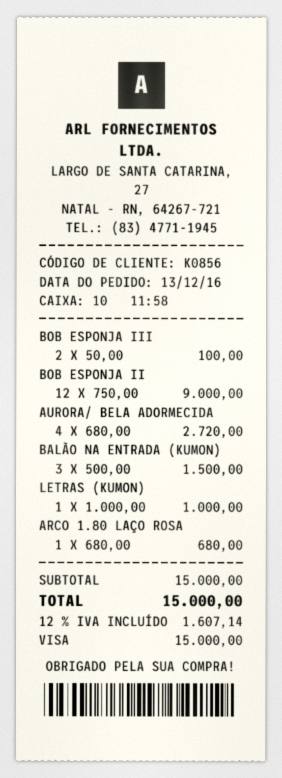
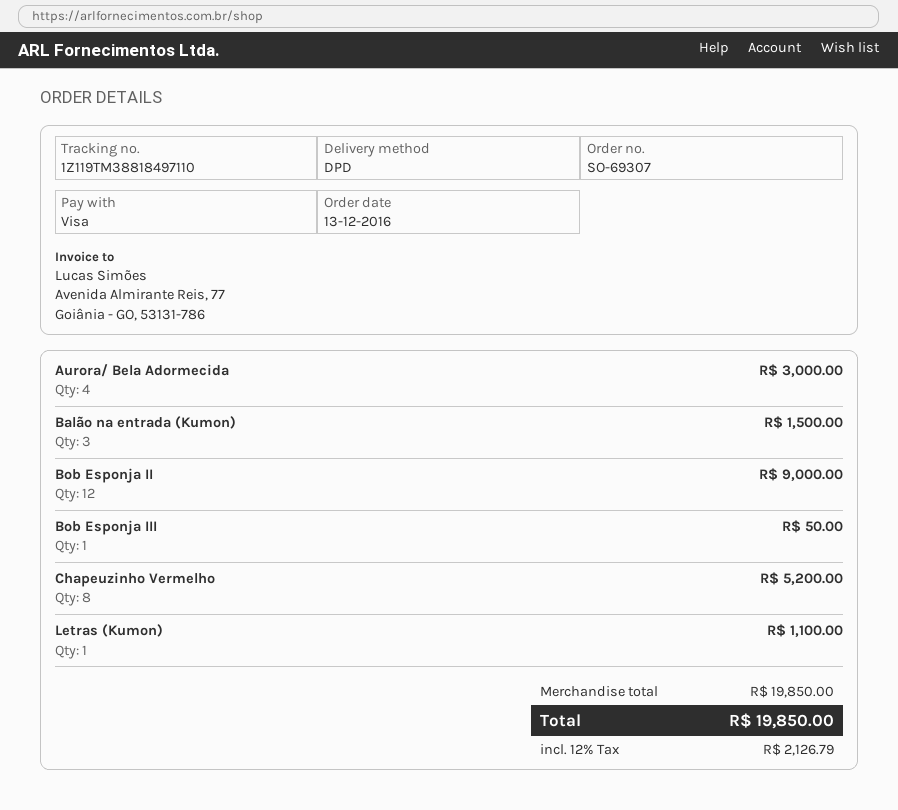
BOB ESPONJA III: 2 for 100.00 -> 1 for 50.00
AURORA/ BELA ADORMECIDA: 4 for 2720.00 -> 4 for 3000.00
LETRAS (KUMON): 1 for 1000.00 -> 1 for 1100.00
ARCO 1.80 LAÇO ROSA: 1 for 680.00 -> none
Chapeuzinho Vermelho: none -> 8 for 5200.00
subtotal: 15000.00 -> 19850.00
tax: 12% = 1607.14 -> 12% = 2126.79
total: 15000.00 -> 19850.00

